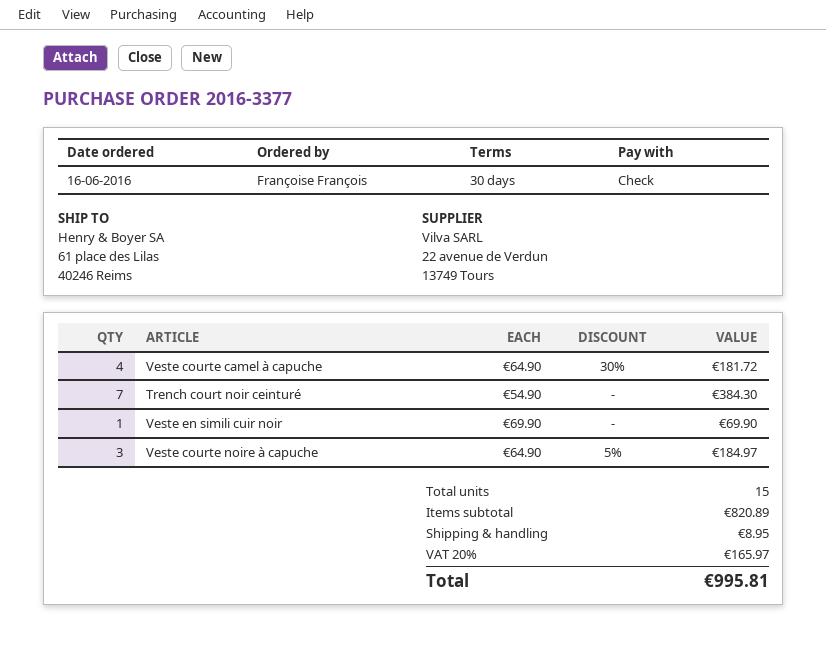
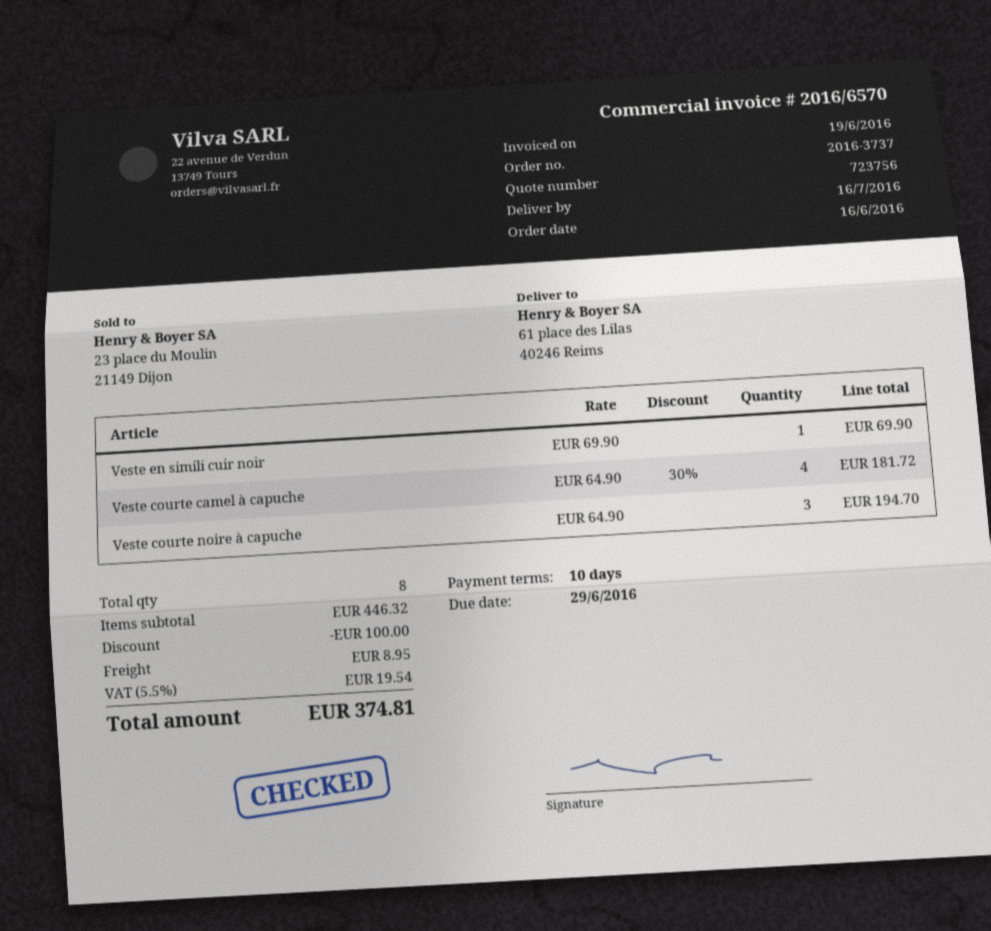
order number: 2016-3377 -> 2016-3737
payment terms: 30 days -> 10 days
Trench court noir ceinturé: 7 x 54.90 = 384.30 -> none
Veste courte noire à capuche: 3 x 64.90 - 5% = 184.97 -> 3 x 64.90 = 194.70
total quantity: 15 -> 8
subtotal: 820.89 -> 446.32
discount: none -> 100.00
tax: 20% = 165.97 -> 5.5% = 19.54
total: 995.81 -> 374.81

